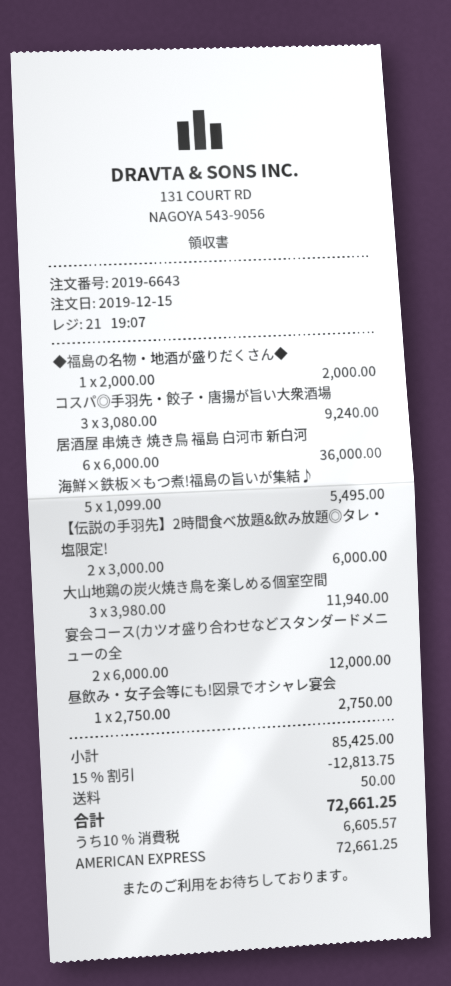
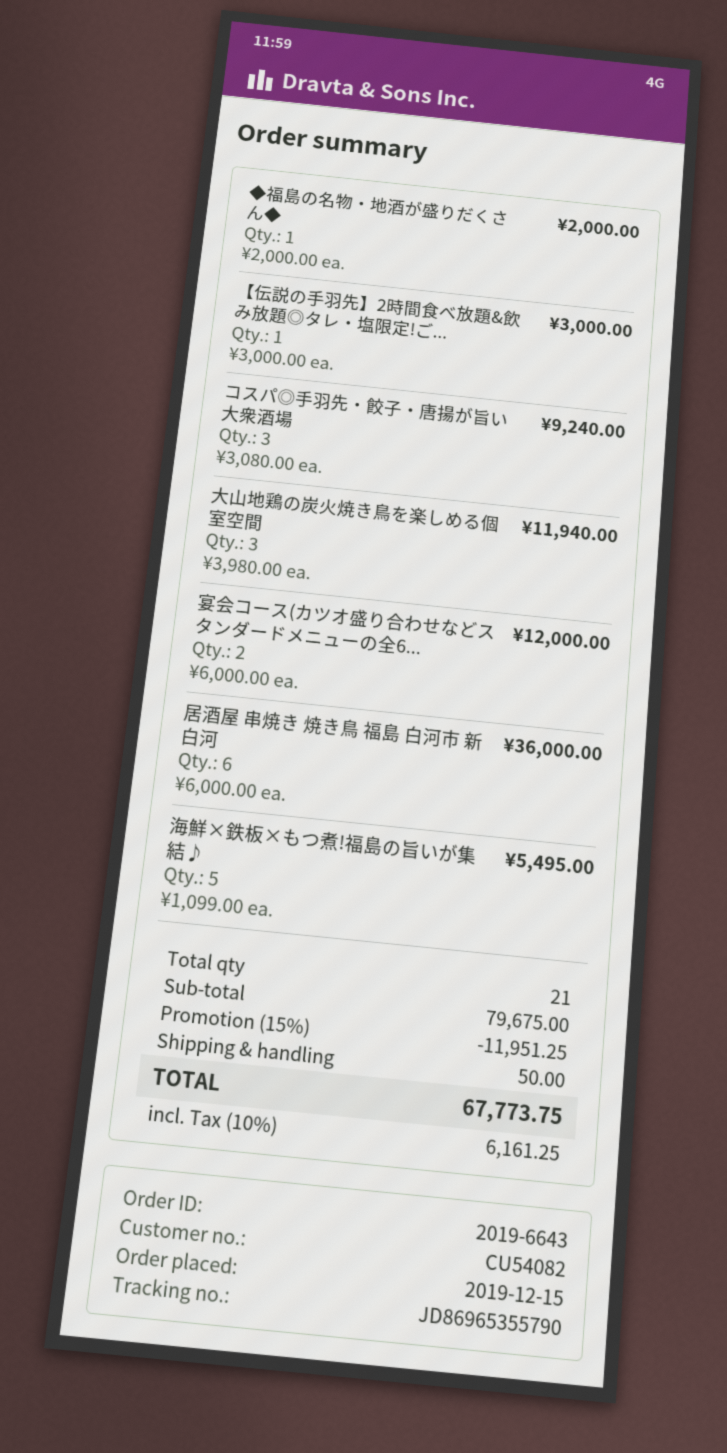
【伝説の手羽先】2時間食べ放題&飲み放題◎タレ・塩限定!: 2 x 3000.00 = 6000.00 -> 1 x 3000.00 = 3000.00
昼飲み・女子会等にも!図景でオシャレ宴会: 1 x 2750.00 = 2750.00 -> none
subtotal: 85425.00 -> 79675.00
discount: 15% = 12813.75 -> 15% = 11951.25
tax: 10% = 6605.57 -> 10% = 6161.25
total: 72661.25 -> 67773.75

